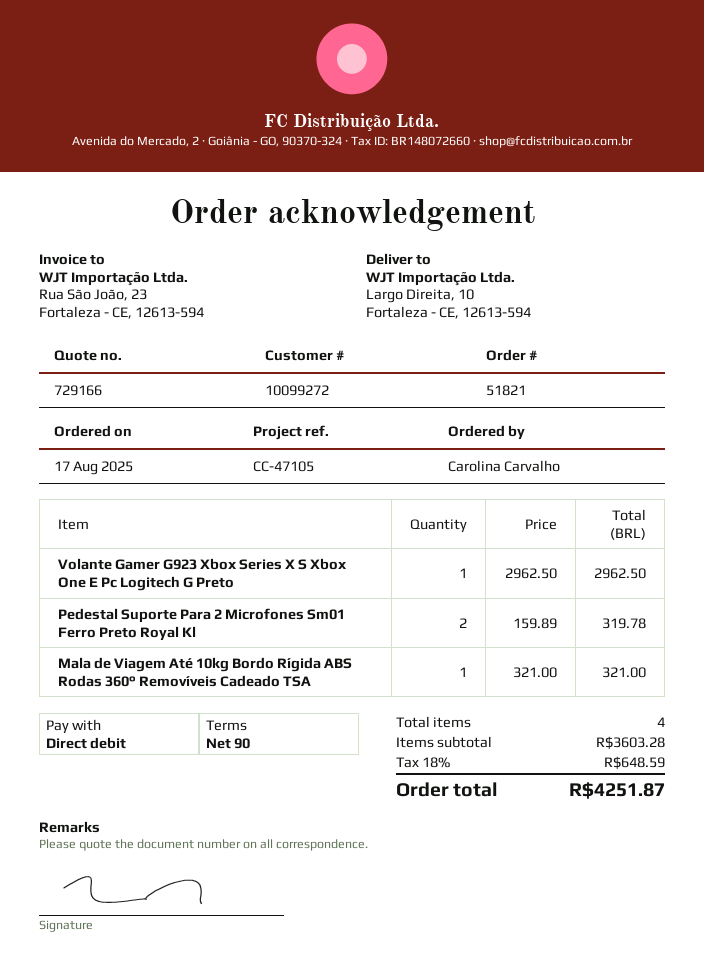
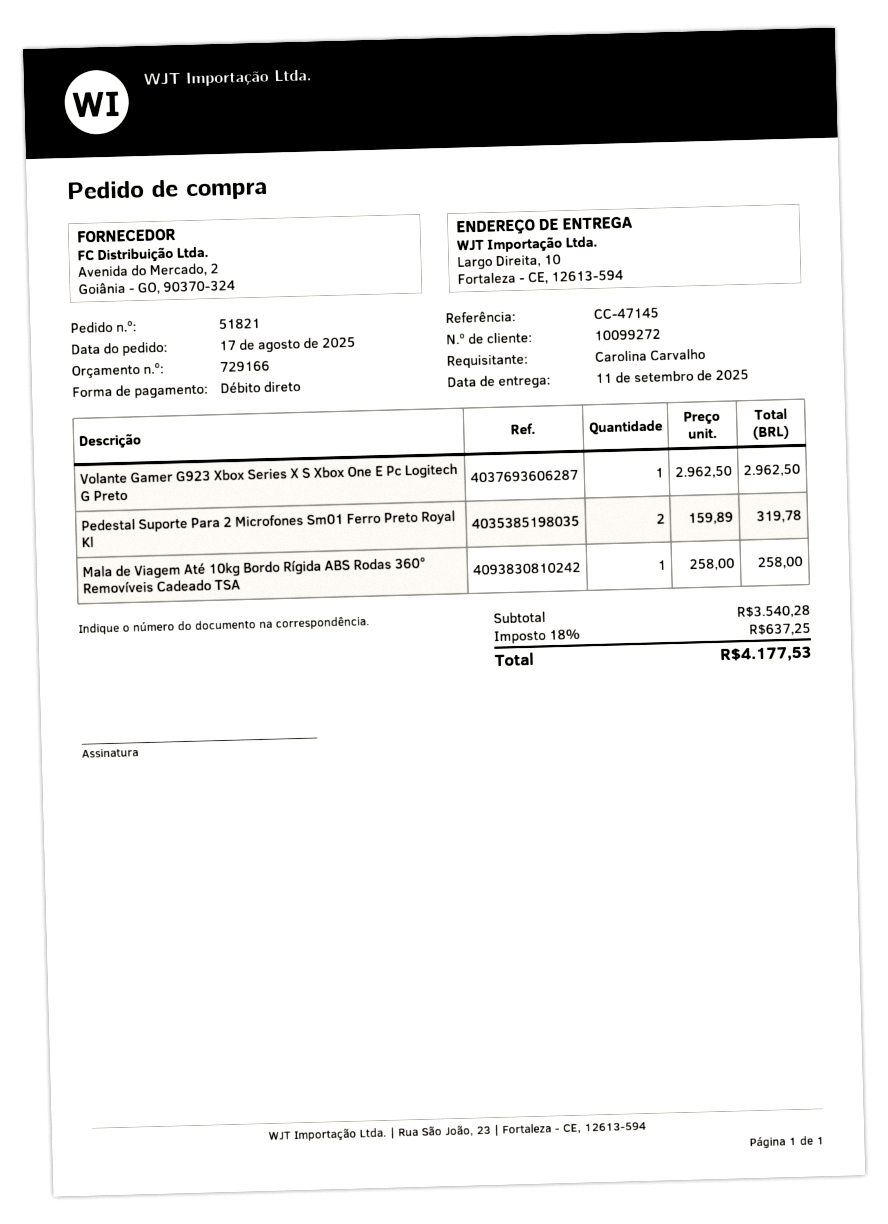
reference: CC-47105 -> CC-47145
Mala de Viagem Até 10kg Bordo Rígida ABS Rodas 360° Removíveis Cadeado TSA: 1 x 321.00 = 321.00 -> 1 x 258.00 = 258.00
subtotal: 3603.28 -> 3540.28
tax: 18% = 648.59 -> 18% = 637.25
total: 4251.87 -> 4177.53

